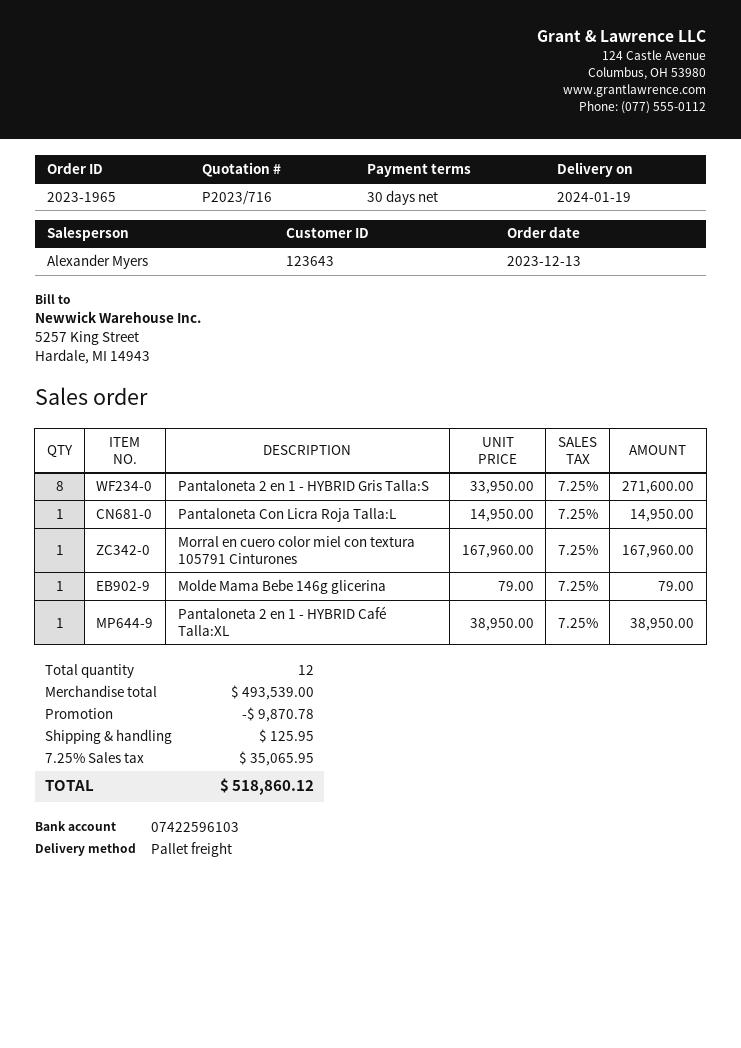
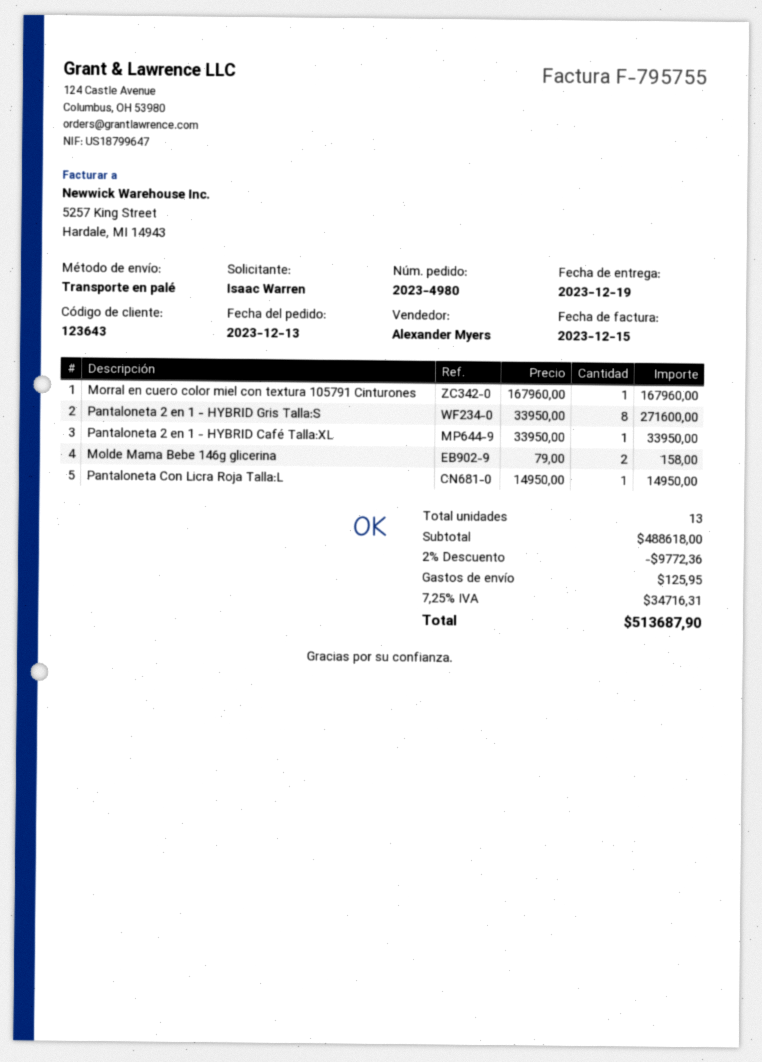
order number: 2023-1965 -> 2023-4980
delivery date: 2024-01-19 -> 2023-12-19
Molde Mama Bebe 146g glicerina: 1 x 79.00 = 79.00 -> 2 x 79.00 = 158.00
Pantaloneta 2 en 1 - HYBRID Café Talla:XL: 1 x 38950.00 = 38950.00 -> 1 x 33950.00 = 33950.00
total quantity: 12 -> 13
subtotal: 493539.00 -> 488618.00
discount: 9870.78 -> 9772.36
tax: 7.25% = 35065.95 -> 7.25% = 34716.31
total: 518860.12 -> 513687.90

